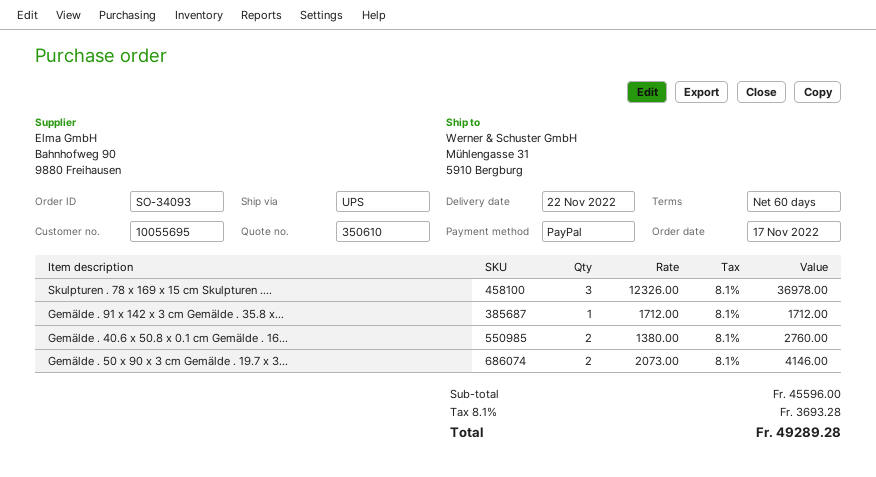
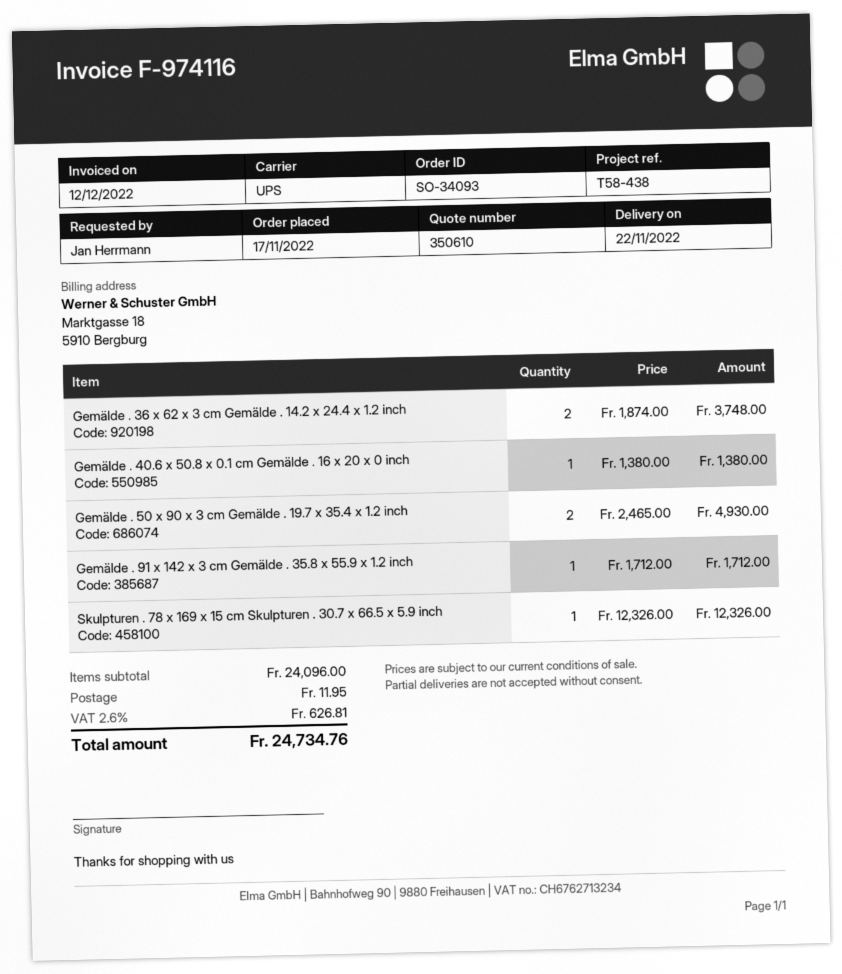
Skulpturen . 78 x 169 x 15 cm Skulpturen ....: 3 x 12326.00 = 36978.00 -> 1 x 12326.00 = 12326.00
Gemälde . 40.6 x 50.8 x 0.1 cm Gemälde . 16...: 2 x 1380.00 = 2760.00 -> 1 x 1380.00 = 1380.00
Gemälde . 50 x 90 x 3 cm Gemälde . 19.7 x 3...: 2 x 2073.00 = 4146.00 -> 2 x 2465.00 = 4930.00
Gemälde . 36 x 62 x 3 cm Gemälde . 14.2 x 24.4 x 1.2 inch: none -> 2 x 1874.00 = 3748.00
subtotal: 45596.00 -> 24096.00
shipping: none -> 11.95
tax: 8.1% = 3693.28 -> 2.6% = 626.81
total: 49289.28 -> 24734.76

